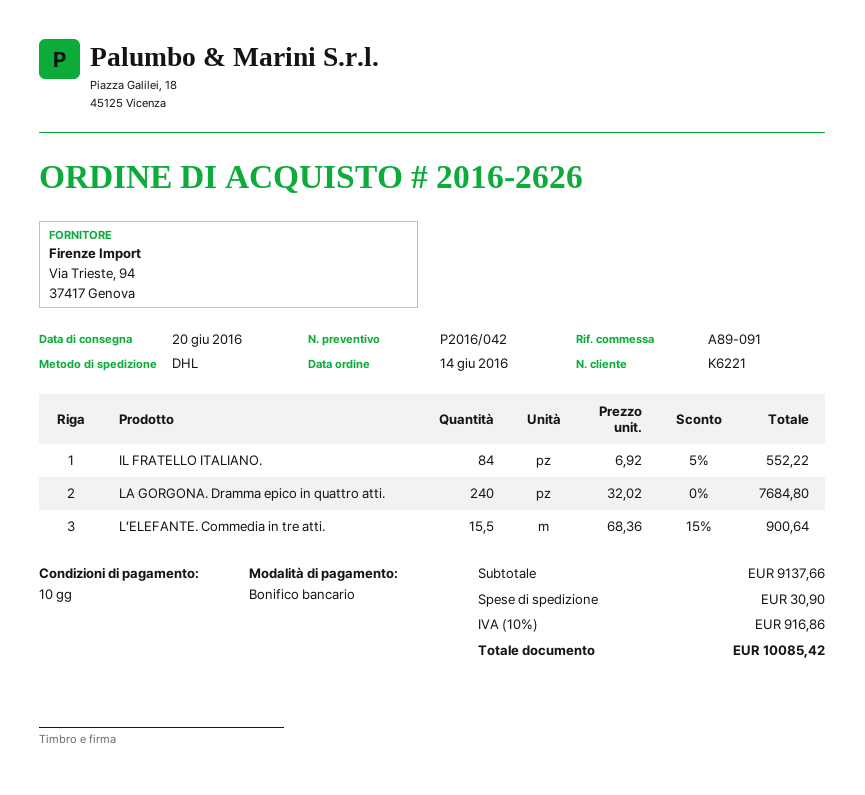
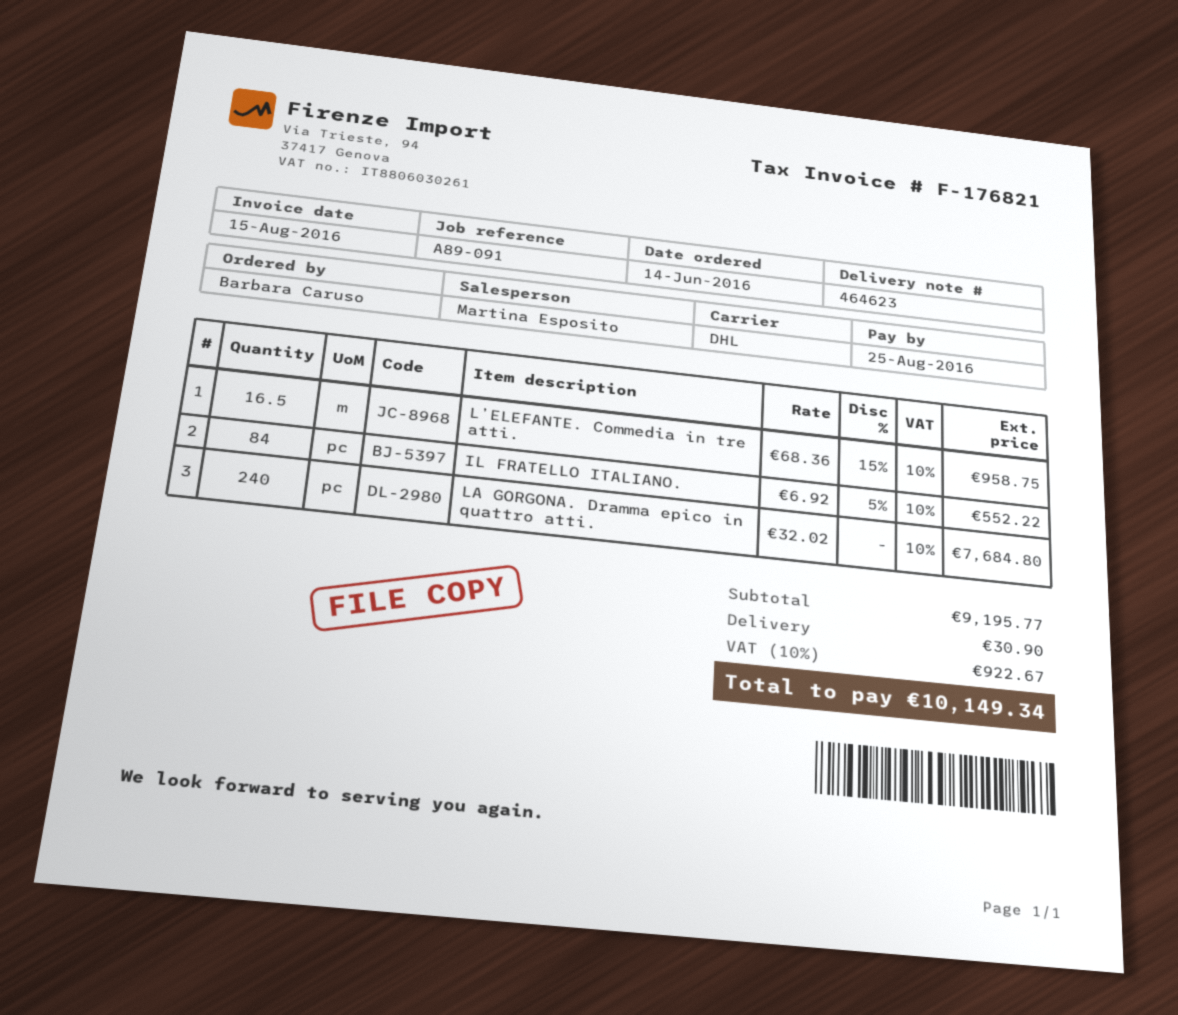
L’ELEFANTE. Commedia in tre atti.: 15.5 x 68.36 - 15% = 900.64 -> 16.5 x 68.36 - 15% = 958.75
subtotal: 9137.66 -> 9195.77
tax: 10% = 916.86 -> 10% = 922.67
total: 10085.42 -> 10149.34

